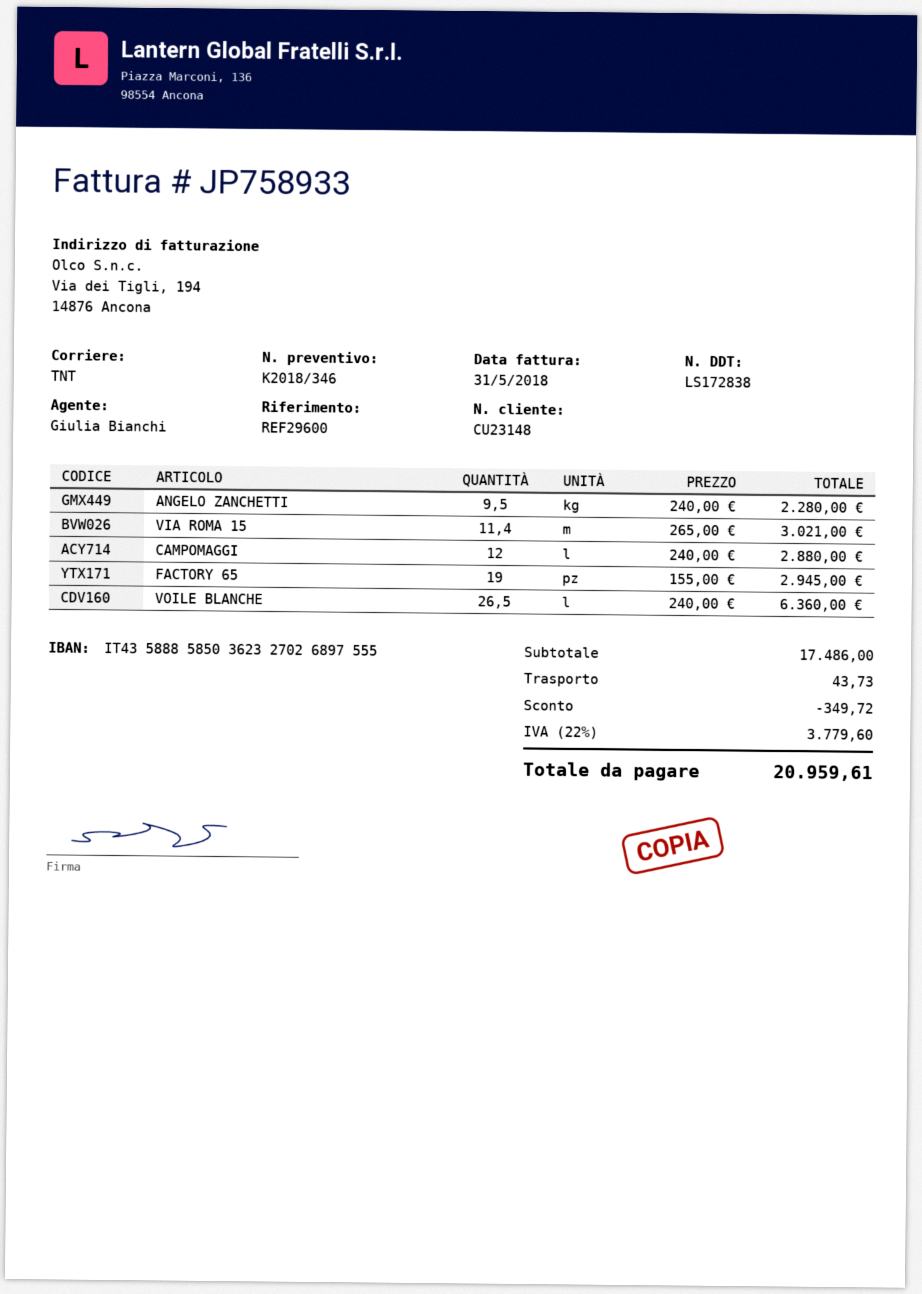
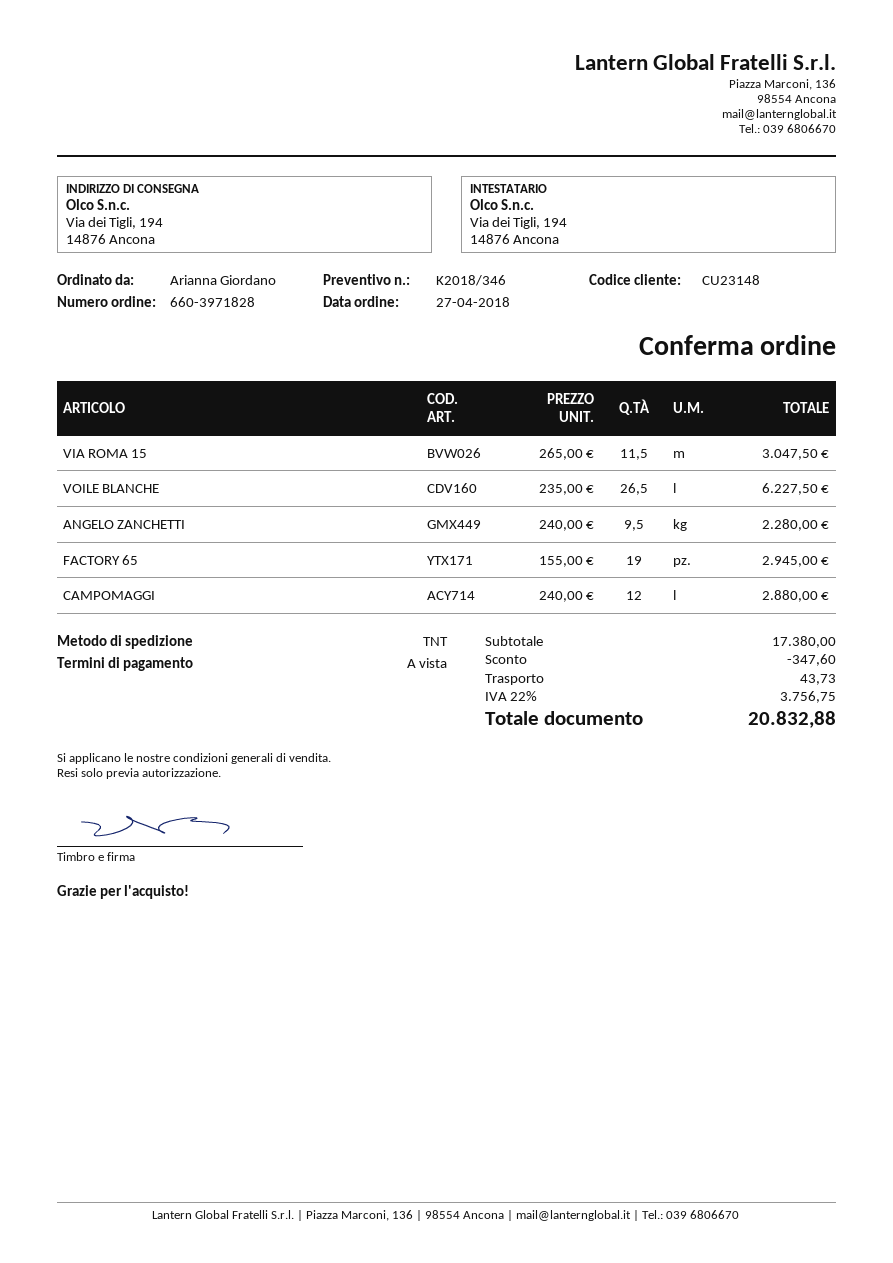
VIA ROMA 15: 11.4 x 265.00 = 3021.00 -> 11.5 x 265.00 = 3047.50
VOILE BLANCHE: 26.5 x 240.00 = 6360.00 -> 26.5 x 235.00 = 6227.50
subtotal: 17486.00 -> 17380.00
discount: 349.72 -> 347.60
tax: 22% = 3779.60 -> 22% = 3756.75
total: 20959.61 -> 20832.88

